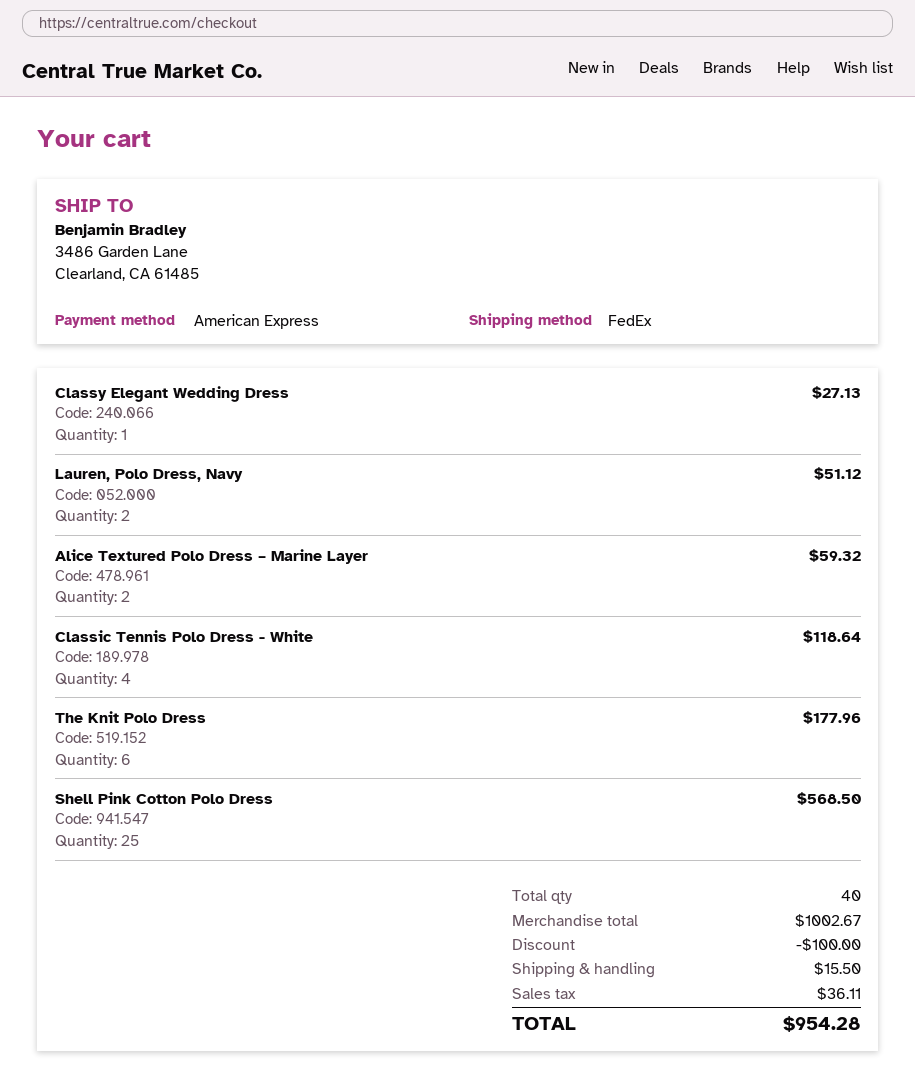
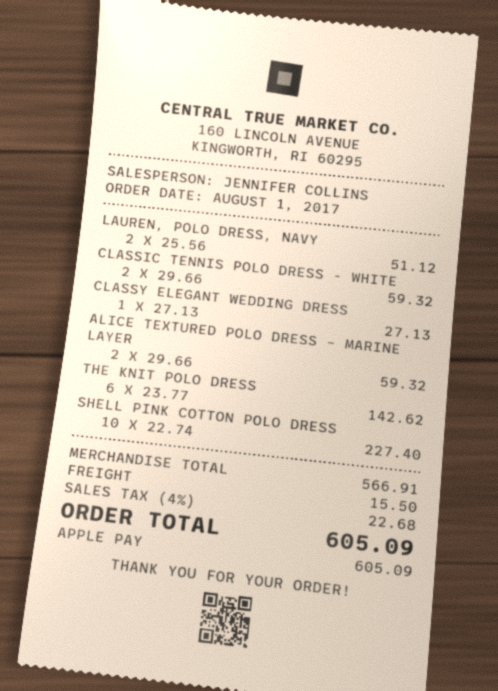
payment method: American Express -> Apple Pay
Classic Tennis Polo Dress - White: 4 for 118.64 -> 2 for 59.32
The Knit Polo Dress: 6 for 177.96 -> 6 for 142.62
Shell Pink Cotton Polo Dress: 25 for 568.50 -> 10 for 227.40
subtotal: 1002.67 -> 566.91
discount: 100.00 -> none
tax: 36.11 -> 22.68
total: 954.28 -> 605.09

